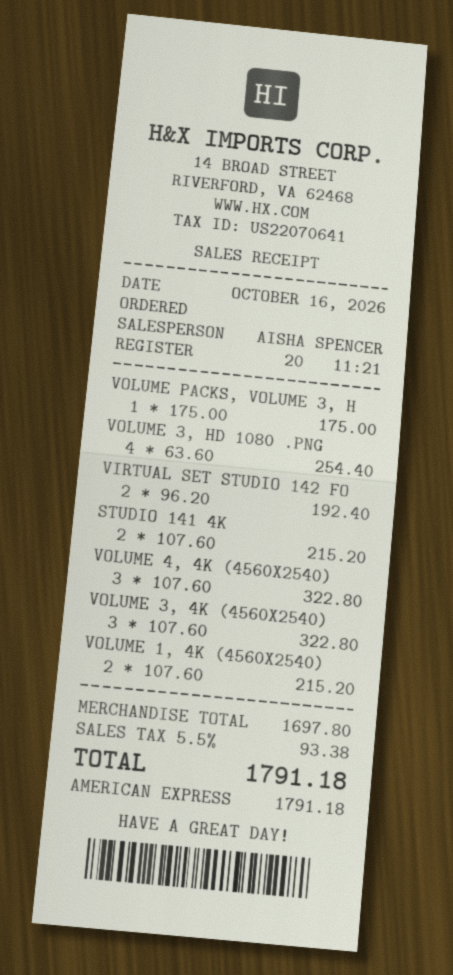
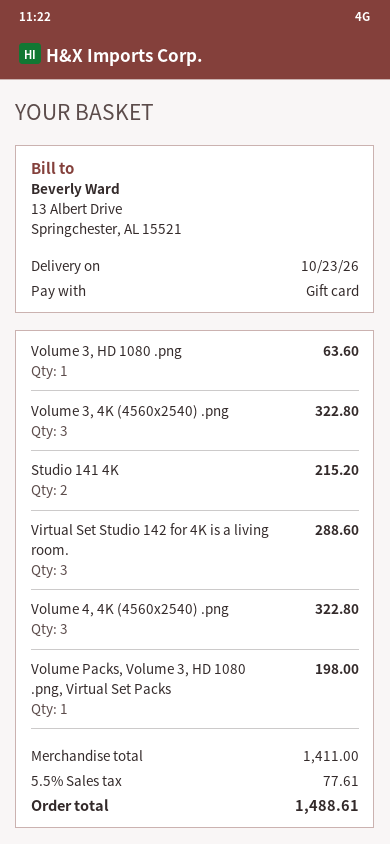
payment method: American Express -> gift card
VOLUME PACKS, VOLUME 3, H: 1 for 175.00 -> 1 for 198.00
VOLUME 3, HD 1080 .PNG: 4 for 254.40 -> 1 for 63.60
VIRTUAL SET STUDIO 142 FO: 2 for 192.40 -> 3 for 288.60
VOLUME 1, 4K (4560X2540): 2 for 215.20 -> none
subtotal: 1697.80 -> 1411.00
tax: 5.5% = 93.38 -> 5.5% = 77.61
total: 1791.18 -> 1488.61

